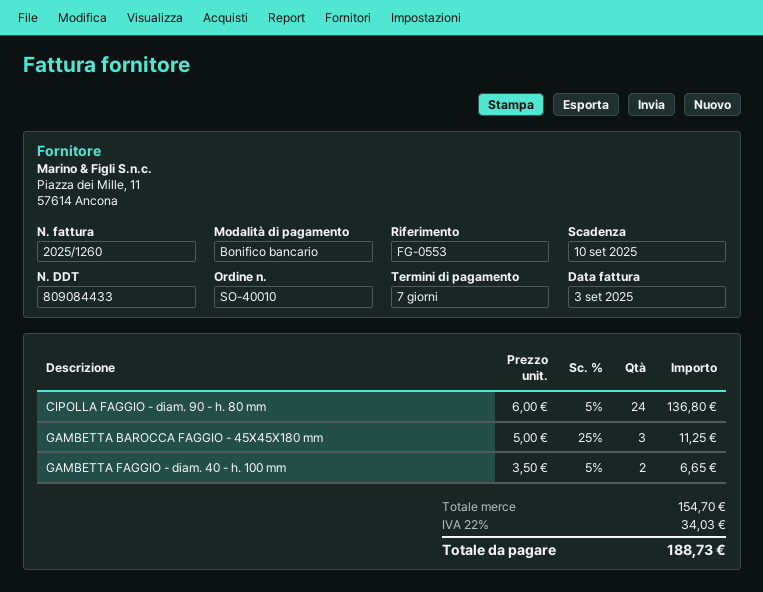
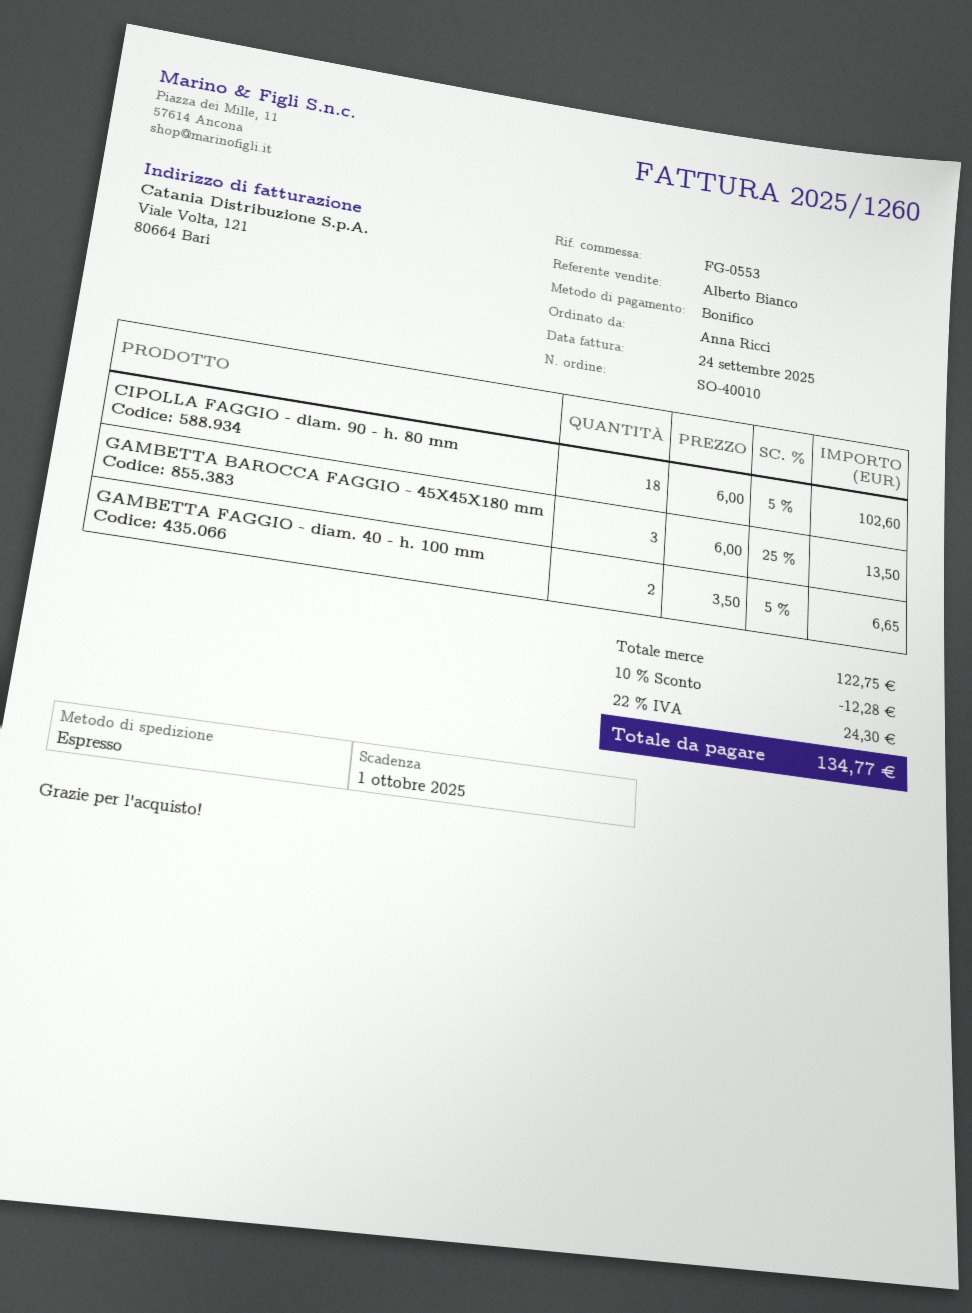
invoice date: 2025-09-03 -> 2025-09-24
due date: 2025-09-10 -> 2025-10-01
CIPOLLA FAGGIO - diam. 90 - h. 80 mm: 24 x 6.00 - 5% = 136.80 -> 18 x 6.00 - 5% = 102.60
GAMBETTA BAROCCA FAGGIO - 45X45X180 mm: 3 x 5.00 - 25% = 11.25 -> 3 x 6.00 - 25% = 13.50
subtotal: 154.70 -> 122.75
discount: none -> 10% = 12.28
tax: 22% = 34.03 -> 22% = 24.30
total: 188.73 -> 134.77

